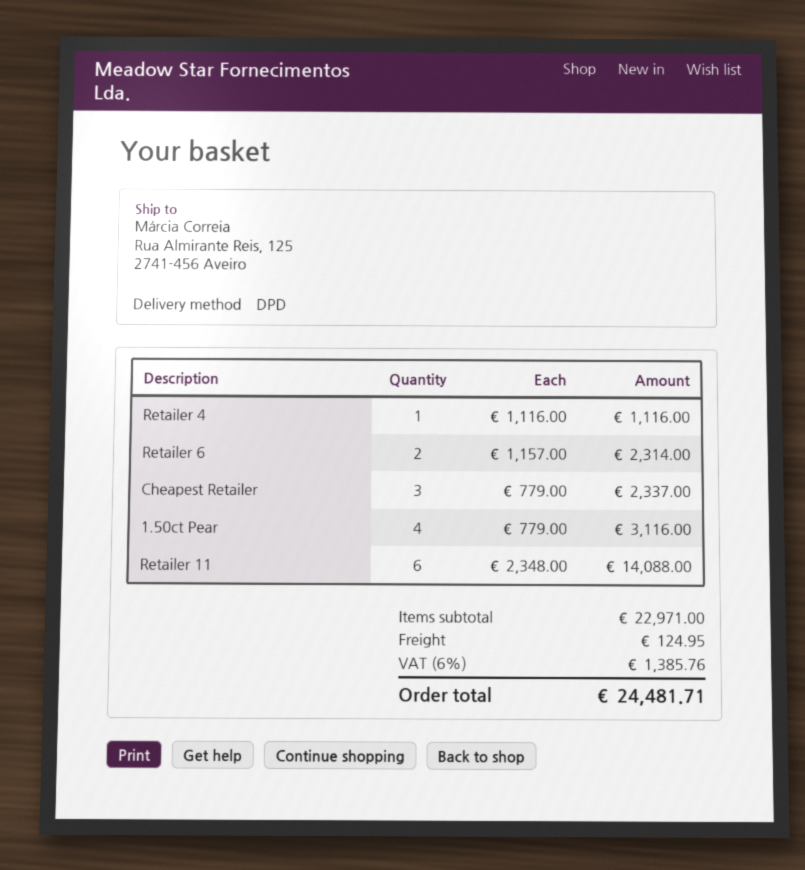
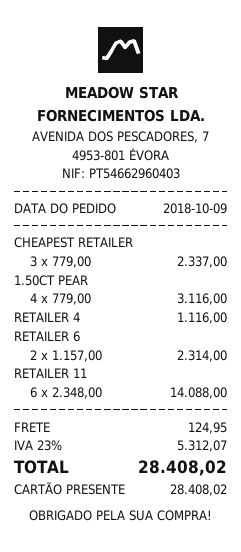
tax: 6% = 1385.76 -> 23% = 5312.07
total: 24481.71 -> 28408.02

